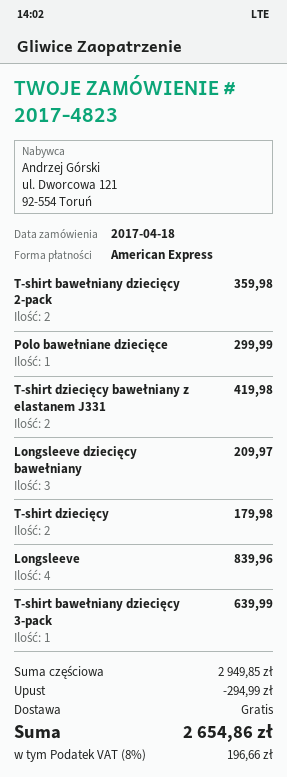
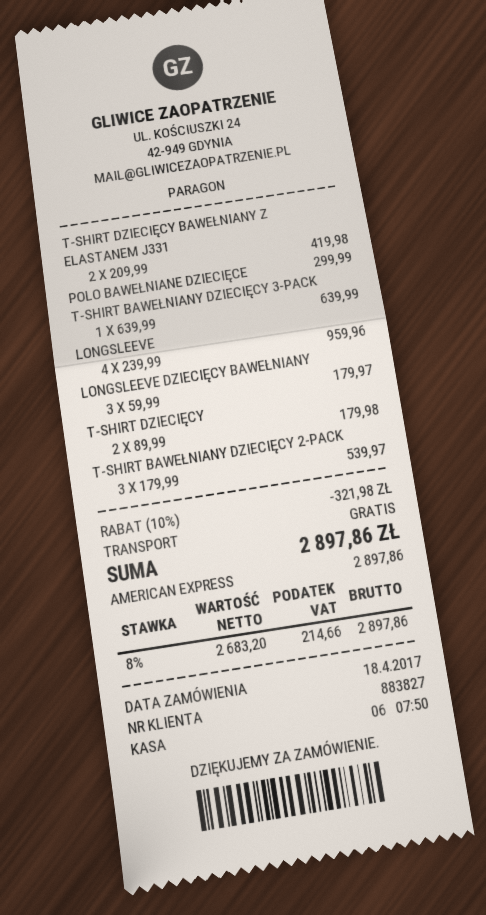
T-shirt bawełniany dziecięcy 2-pack: 2 for 359.98 -> 3 for 539.97
Longsleeve dziecięcy bawełniany: 3 for 209.97 -> 3 for 179.97
Longsleeve: 4 for 839.96 -> 4 for 959.96
discount: 294.99 -> 321.98
tax: 8% = 196.66 -> 8% = 214.66
total: 2654.86 -> 2897.86

